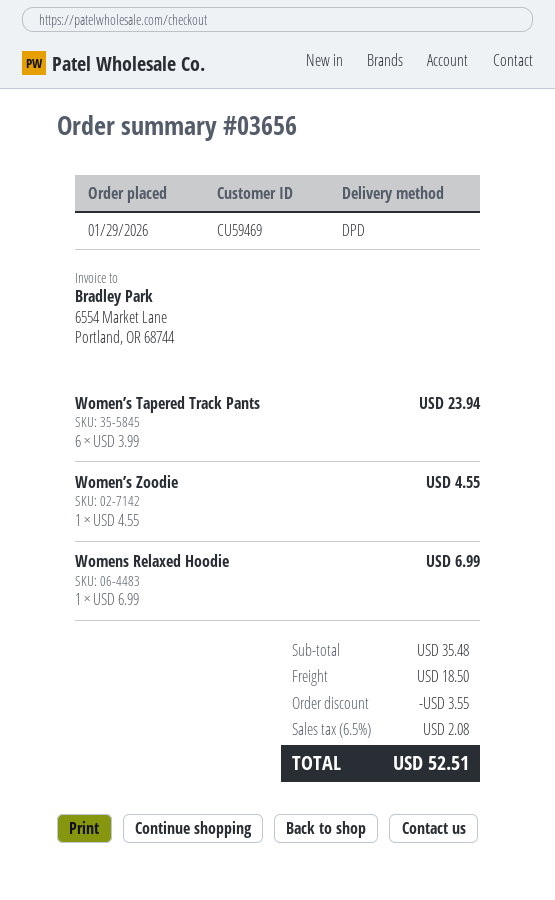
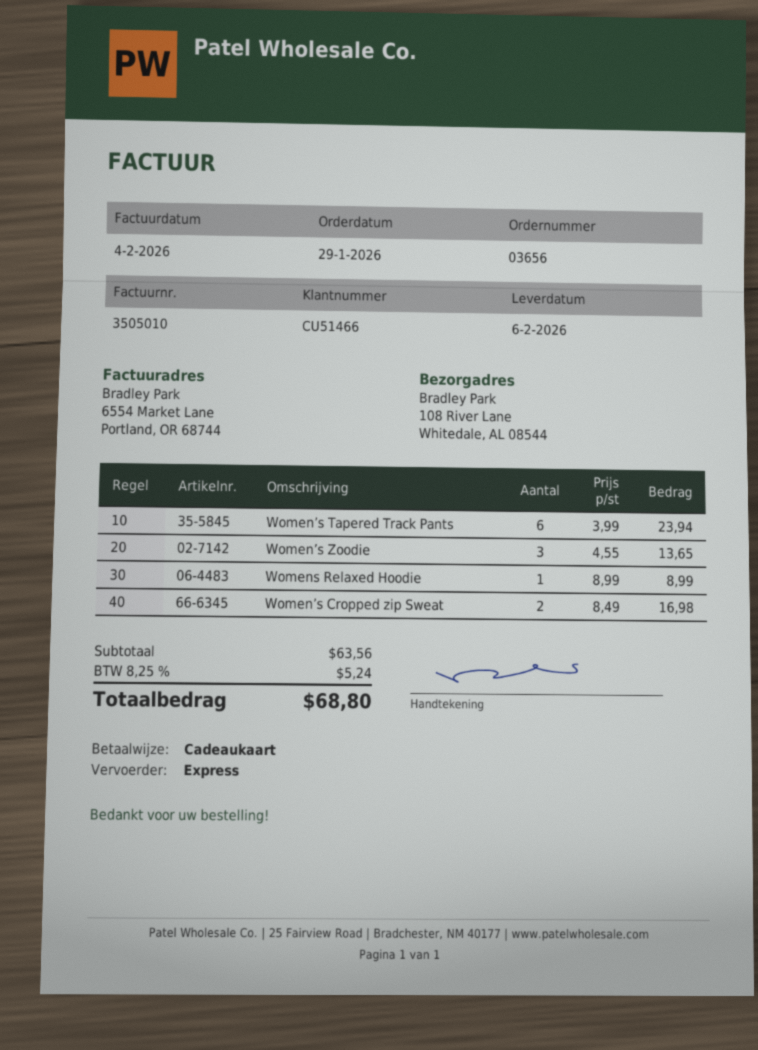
customer number: CU59469 -> CU51466
shipping method: DPD -> express
Women’s Zoodie: 1 x 4.55 = 4.55 -> 3 x 4.55 = 13.65
Womens Relaxed Hoodie: 1 x 6.99 = 6.99 -> 1 x 8.99 = 8.99
Women’s Cropped zip Sweat: none -> 2 x 8.49 = 16.98
subtotal: 35.48 -> 63.56
discount: 3.55 -> none
shipping: 18.50 -> none
tax: 6.5% = 2.08 -> 8.25% = 5.24
total: 52.51 -> 68.80

